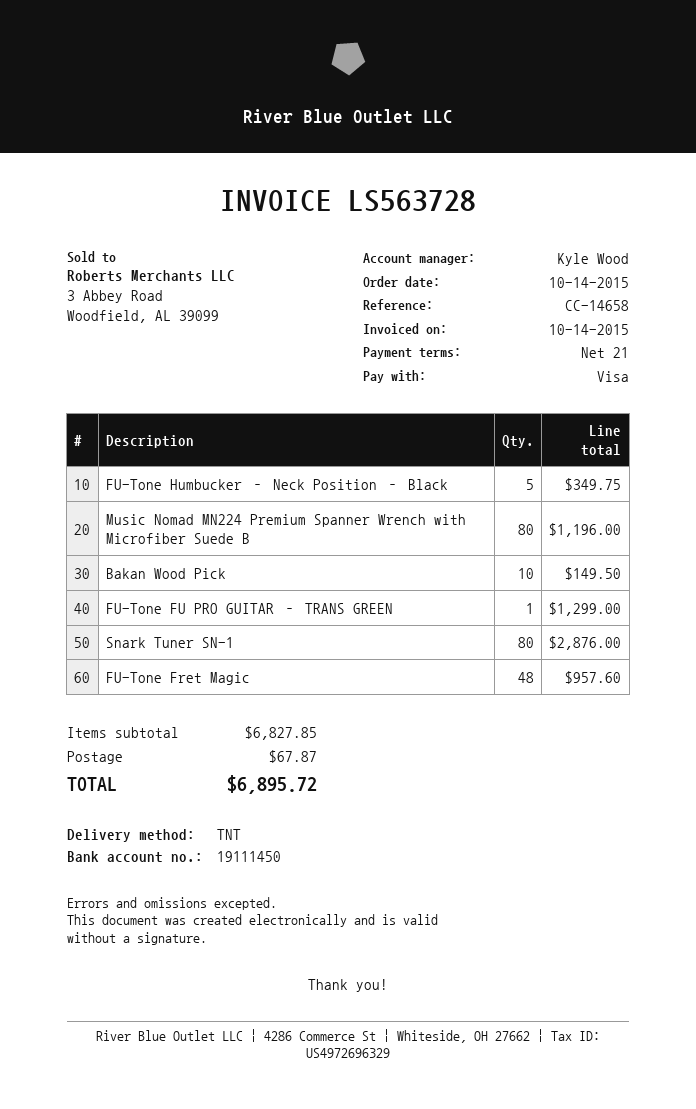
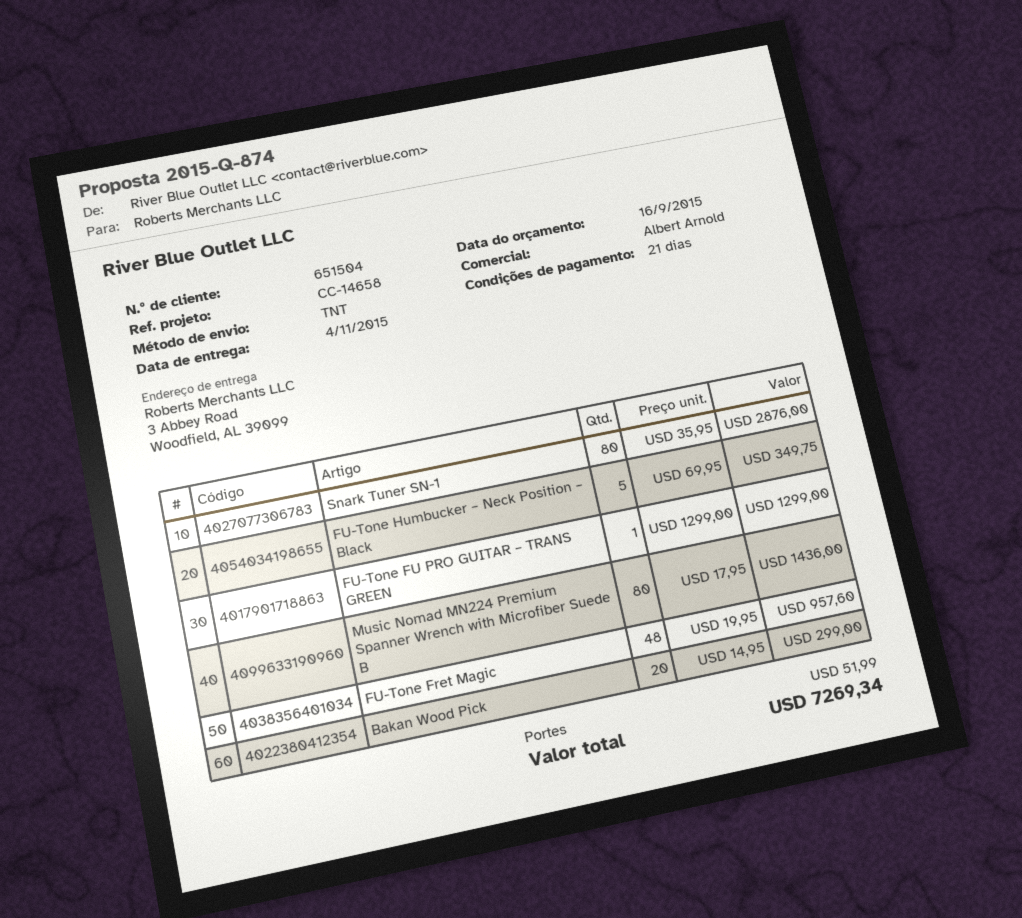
sales rep: Kyle Wood -> Albert Arnold
Music Nomad MN224 Premium Spanner Wrench with Microfiber Suede B: 80 for 1196.00 -> 80 for 1436.00
Bakan Wood Pick: 10 for 149.50 -> 20 for 299.00
shipping: 67.87 -> 51.99
total: 6895.72 -> 7269.34

